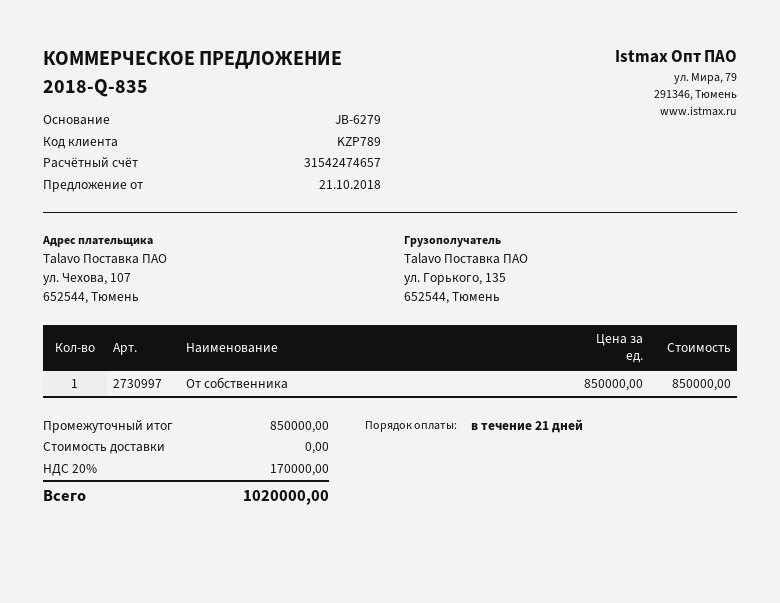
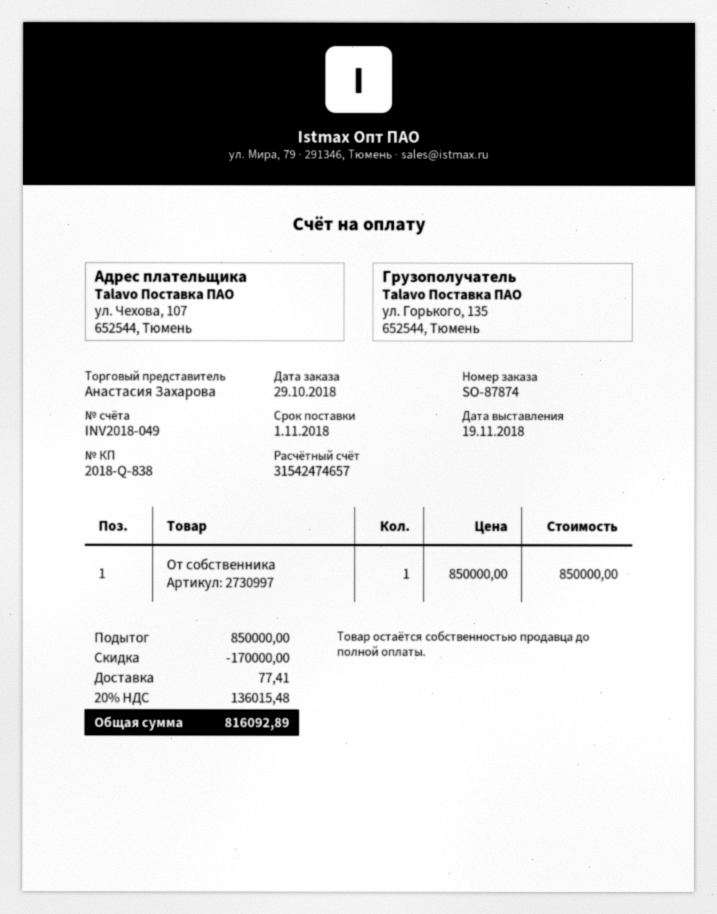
quote number: 2018-Q-835 -> 2018-Q-838
discount: none -> 170000.00
shipping: 0.00 -> 77.41
tax: 20% = 170000.00 -> 20% = 136015.48
total: 1020000.00 -> 816092.89

